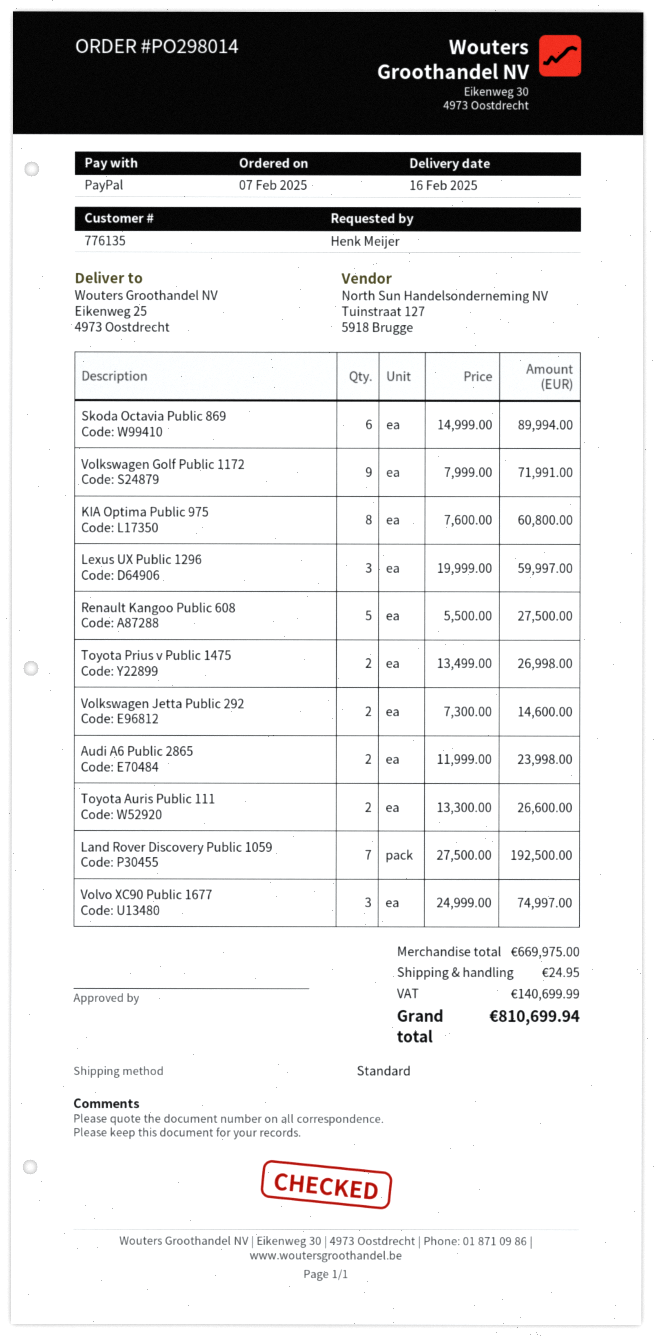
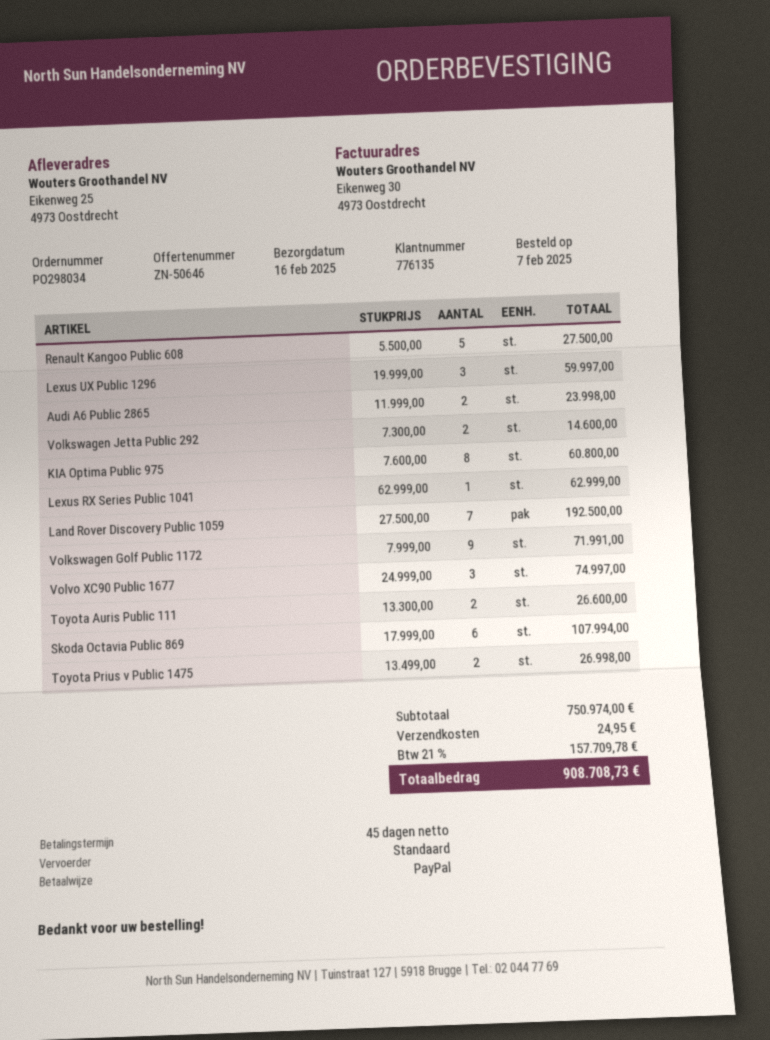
order number: PO298014 -> PO298034
Skoda Octavia Public 869: 6 x 14999.00 = 89994.00 -> 6 x 17999.00 = 107994.00
Lexus RX Series Public 1041: none -> 1 x 62999.00 = 62999.00
subtotal: 669975.00 -> 750974.00
tax: 140699.99 -> 157709.78
total: 810699.94 -> 908708.73

